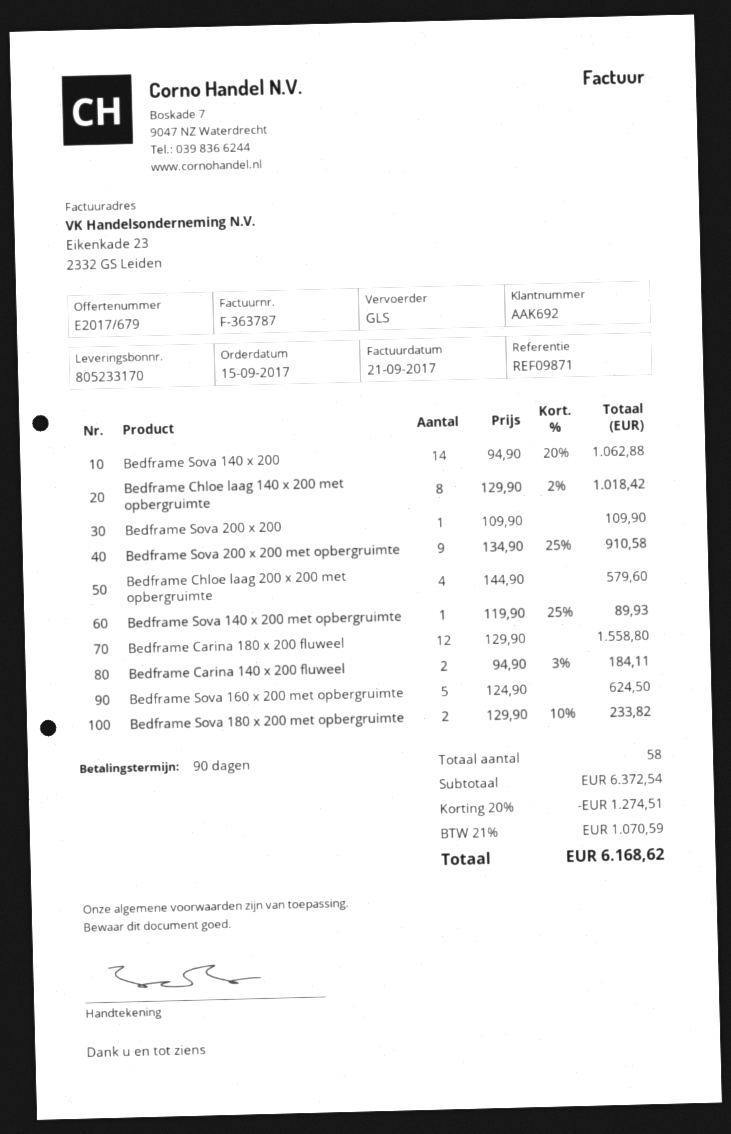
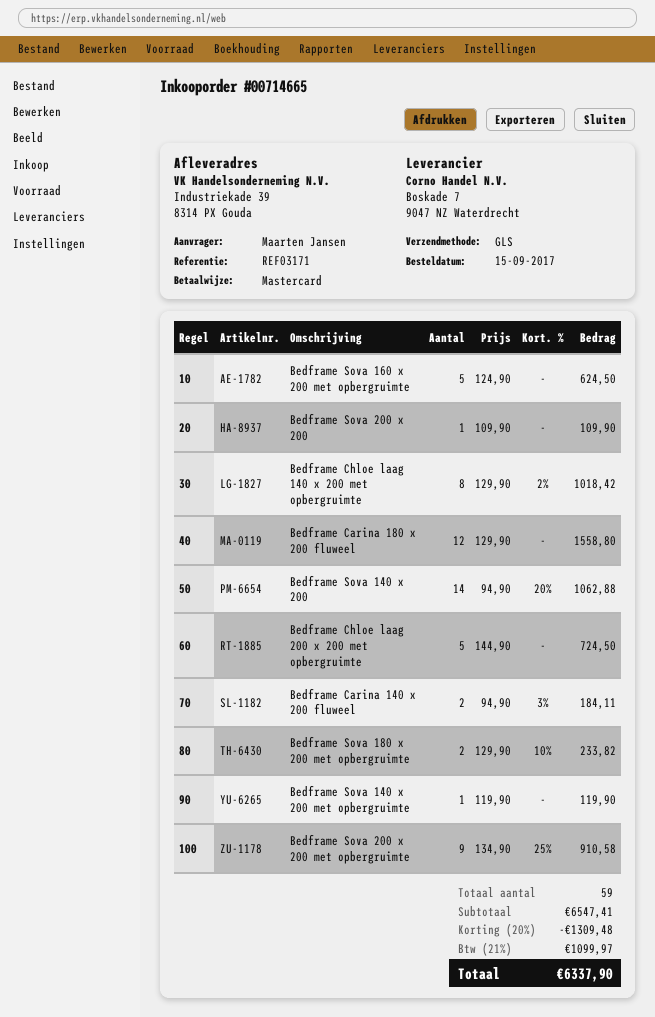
reference: REF09871 -> REF03171
Bedframe Chloe laag 200 x 200 met opbergruimte: 4 x 144.90 = 579.60 -> 5 x 144.90 = 724.50
Bedframe Sova 140 x 200 met opbergruimte: 1 x 119.90 - 25% = 89.93 -> 1 x 119.90 = 119.90
total quantity: 58 -> 59
subtotal: 6372.54 -> 6547.41
discount: 20% = 1274.51 -> 20% = 1309.48
tax: 21% = 1070.59 -> 21% = 1099.97
total: 6168.62 -> 6337.90

